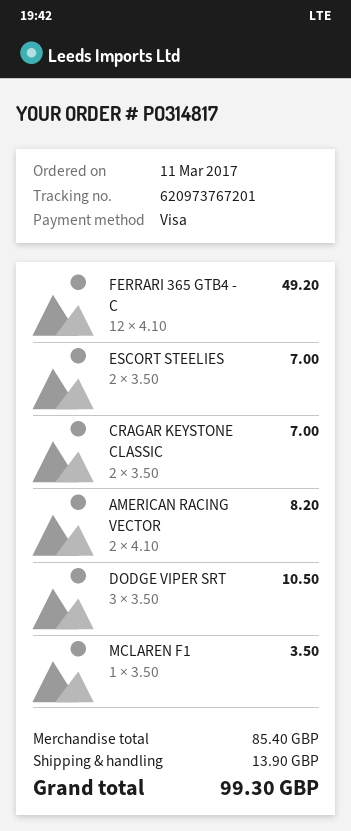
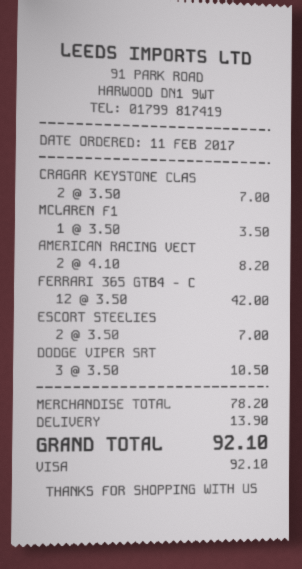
order date: 2017-03-11 -> 2017-02-11
FERRARI 365 GTB4 - C: 12 x 4.10 = 49.20 -> 12 x 3.50 = 42.00
subtotal: 85.40 -> 78.20
total: 99.30 -> 92.10

